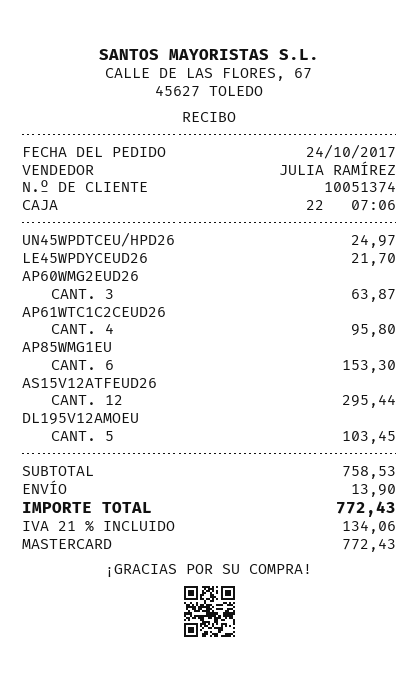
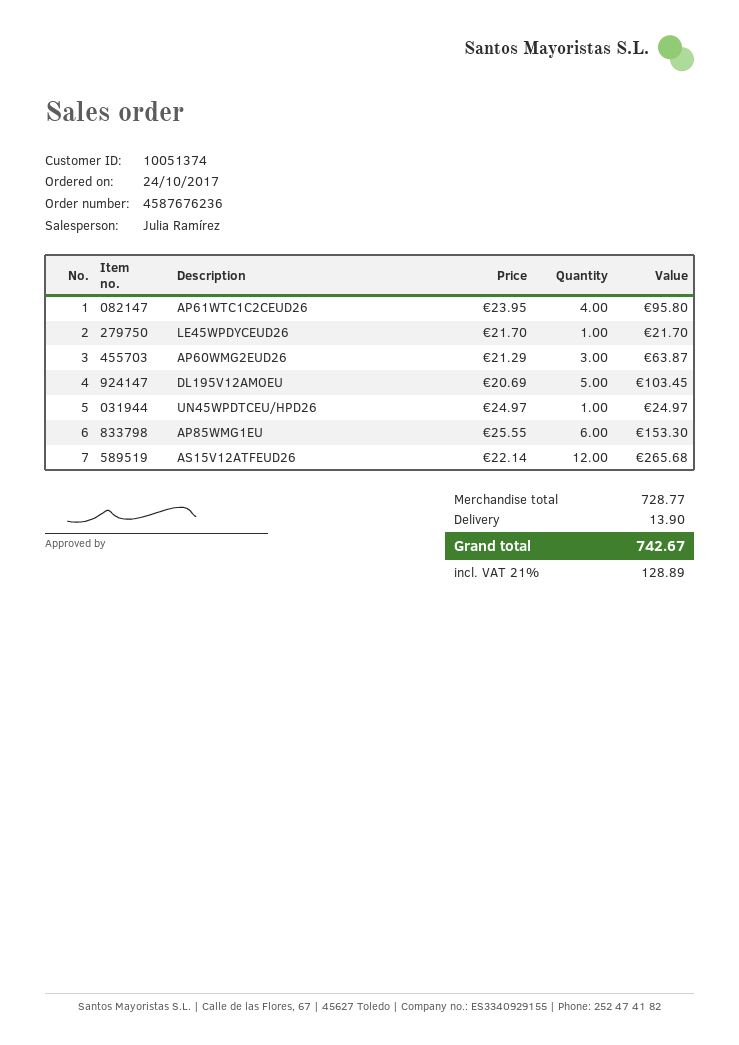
AS15V12ATFEUD26: 12 for 295.44 -> 12 for 265.68
subtotal: 758.53 -> 728.77
tax: 21% = 134.06 -> 21% = 128.89
total: 772.43 -> 742.67

